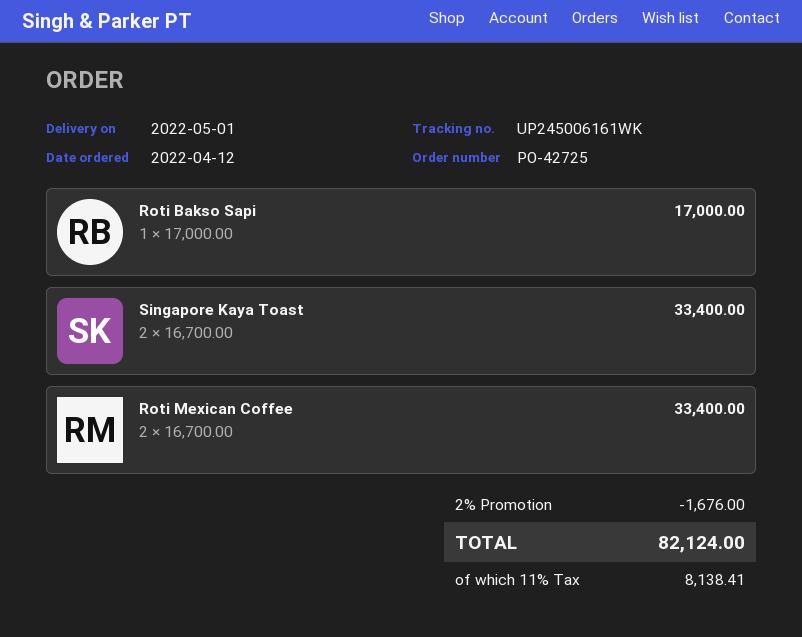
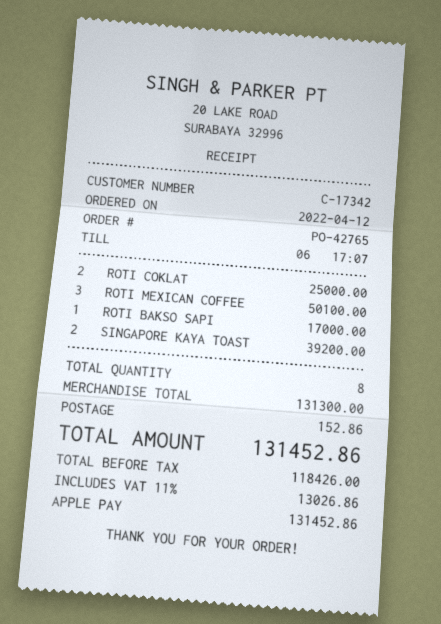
order number: PO-42725 -> PO-42765
Singapore Kaya Toast: 2 for 33400.00 -> 2 for 39200.00
Roti Mexican Coffee: 2 for 33400.00 -> 3 for 50100.00
ROTI COKLAT: none -> 2 for 25000.00
discount: 2% = 1676.00 -> none
shipping: none -> 152.86
tax: 11% = 8138.41 -> 11% = 13026.86
total: 82124.00 -> 131452.86

